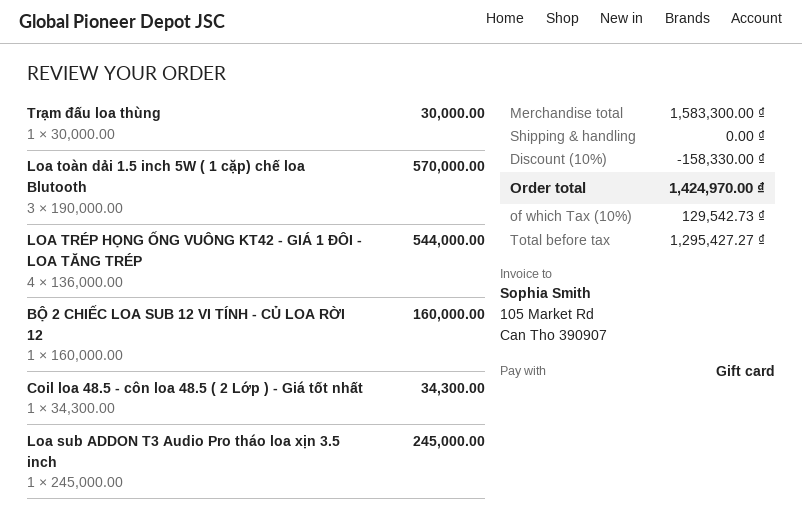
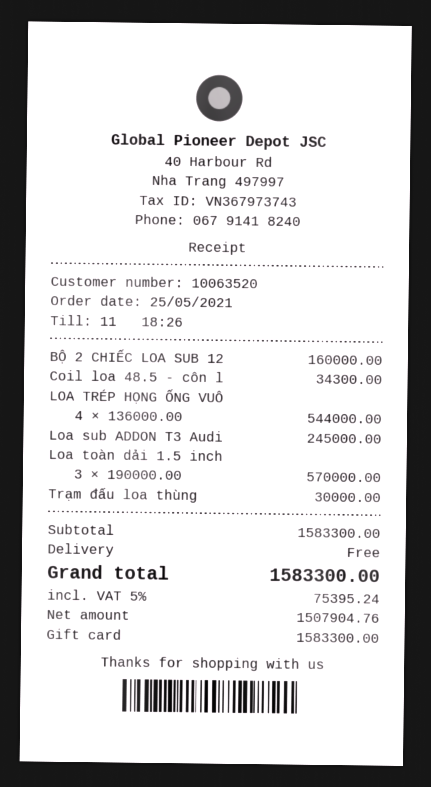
discount: 10% = 158330.00 -> none
net: 1295427.27 -> 1507904.76
tax: 10% = 129542.73 -> 5% = 75395.24
total: 1424970.00 -> 1583300.00

